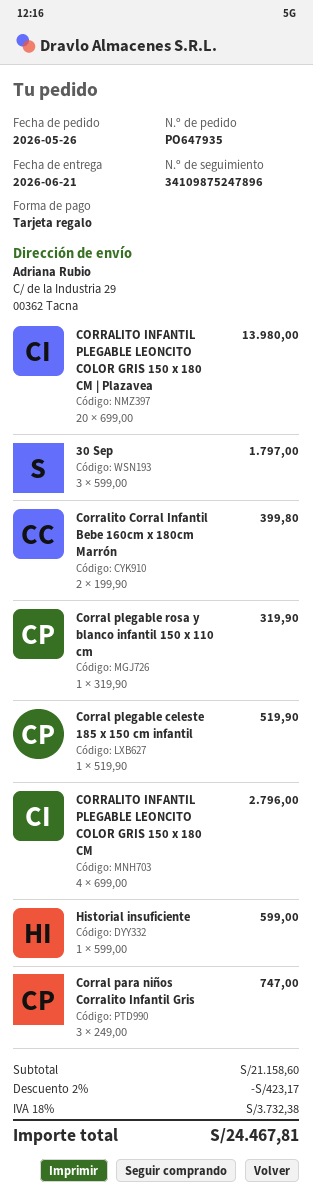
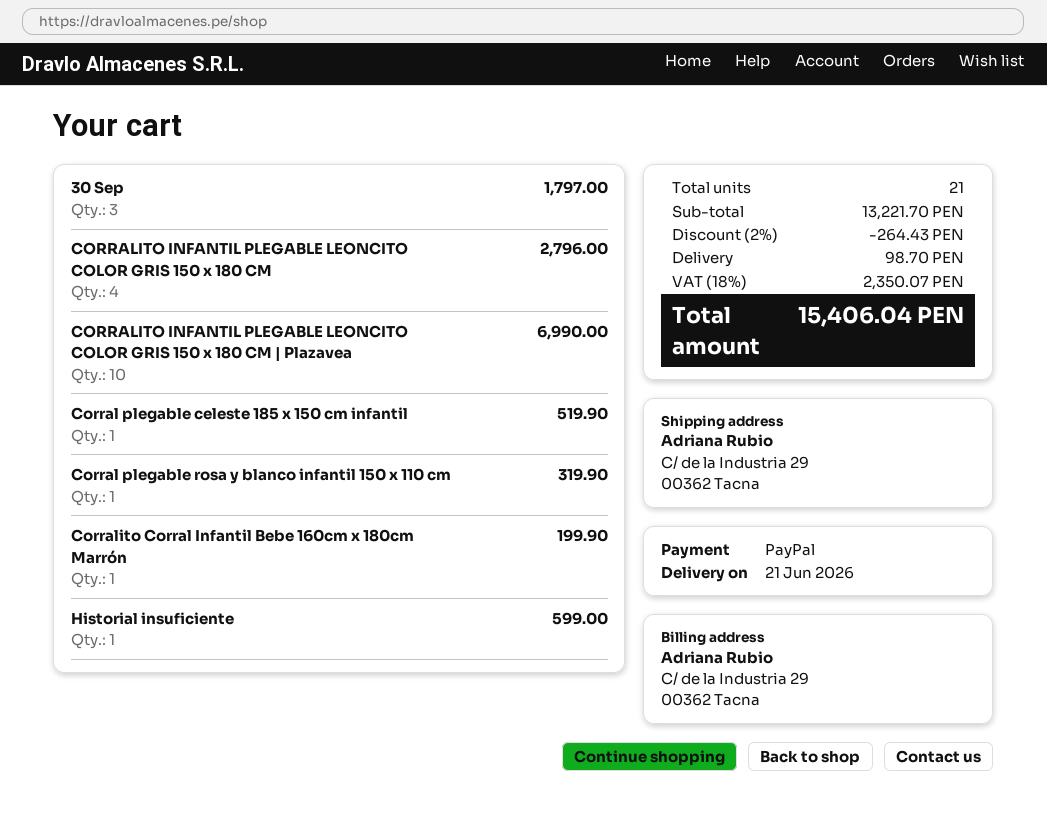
payment method: gift card -> PayPal
CORRALITO INFANTIL PLEGABLE LEONCITO COLOR GRIS 150 x 180 CM | Plazavea: 20 for 13980.00 -> 10 for 6990.00
Corralito Corral Infantil Bebe 160cm x 180cm Marrón: 2 for 399.80 -> 1 for 199.90
Corral para niños Corralito Infantil Gris: 3 for 747.00 -> none
subtotal: 21158.60 -> 13221.70
discount: 2% = 423.17 -> 2% = 264.43
shipping: none -> 98.70
tax: 18% = 3732.38 -> 18% = 2350.07
total: 24467.81 -> 15406.04

